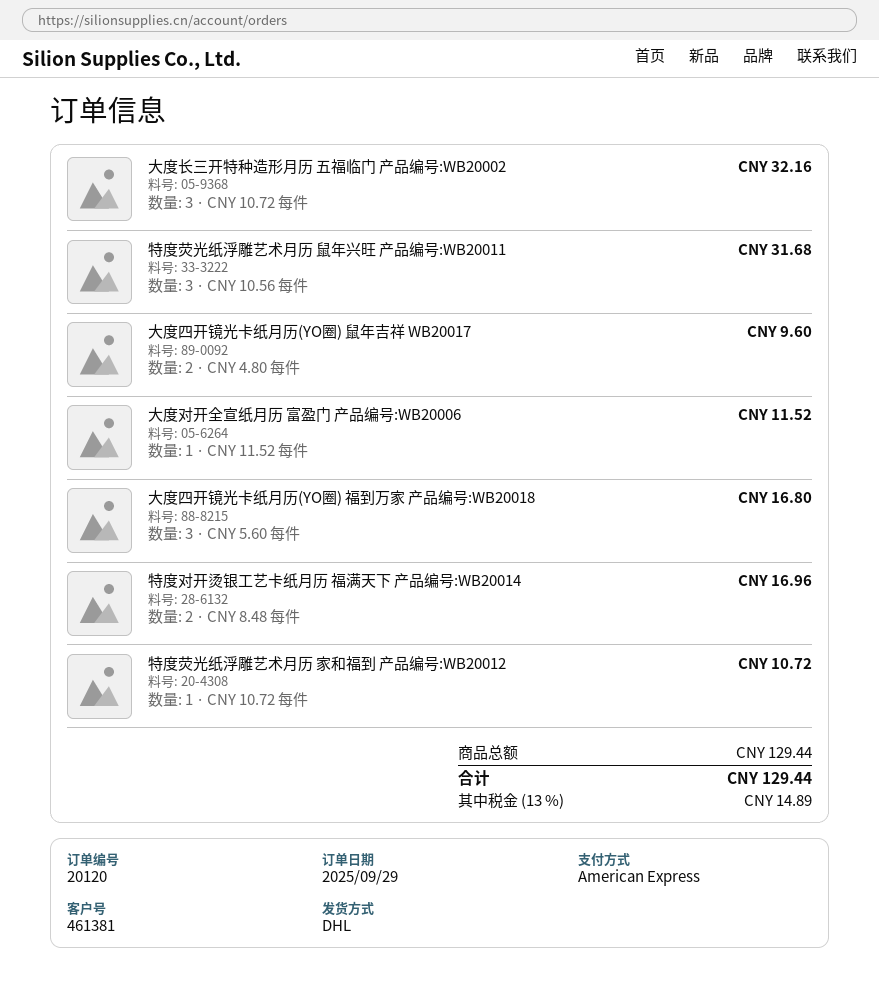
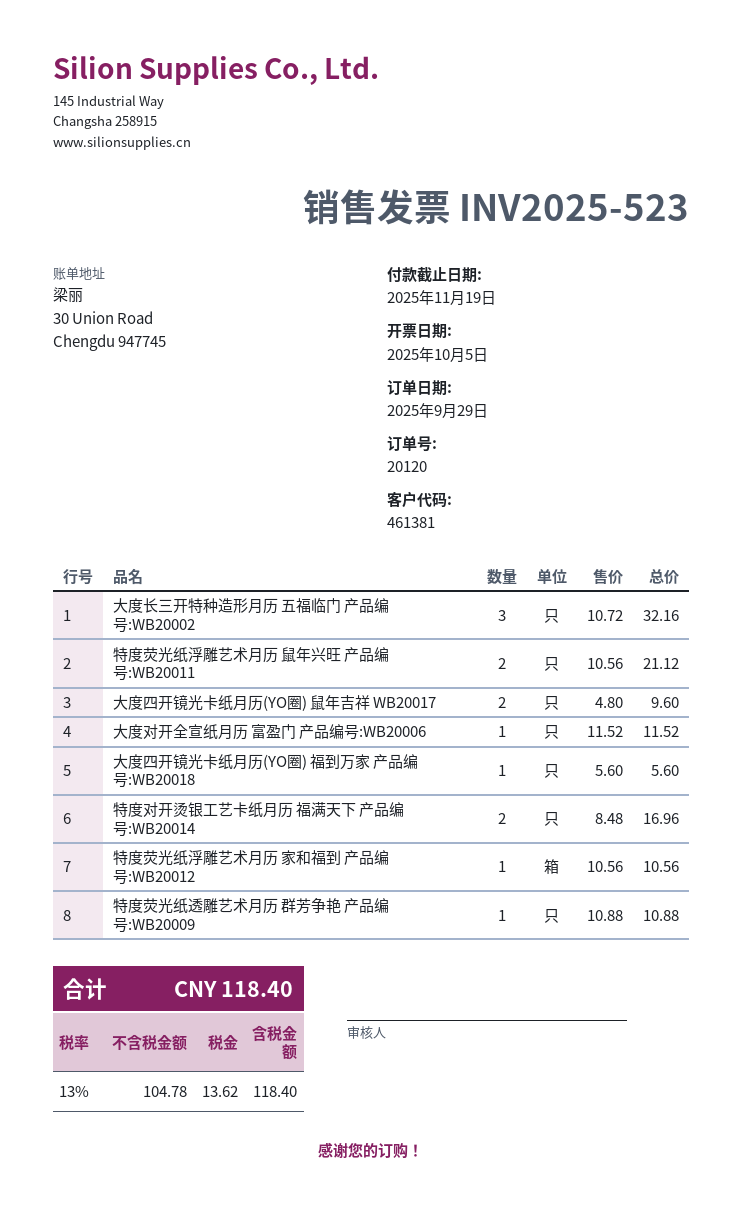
特度荧光纸浮雕艺术月历 鼠年兴旺 产品编号:WB20011: 3 x 10.56 = 31.68 -> 2 x 10.56 = 21.12
大度四开镜光卡纸月历(YO圈) 福到万家 产品编号:WB20018: 3 x 5.60 = 16.80 -> 1 x 5.60 = 5.60
特度荧光纸浮雕艺术月历 家和福到 产品编号:WB20012: 1 x 10.72 = 10.72 -> 1 x 10.56 = 10.56
特度荧光纸透雕艺术月历 群芳争艳 产品编号:WB20009: none -> 1 x 10.88 = 10.88
tax: 13% = 14.89 -> 13% = 13.62
total: 129.44 -> 118.40

